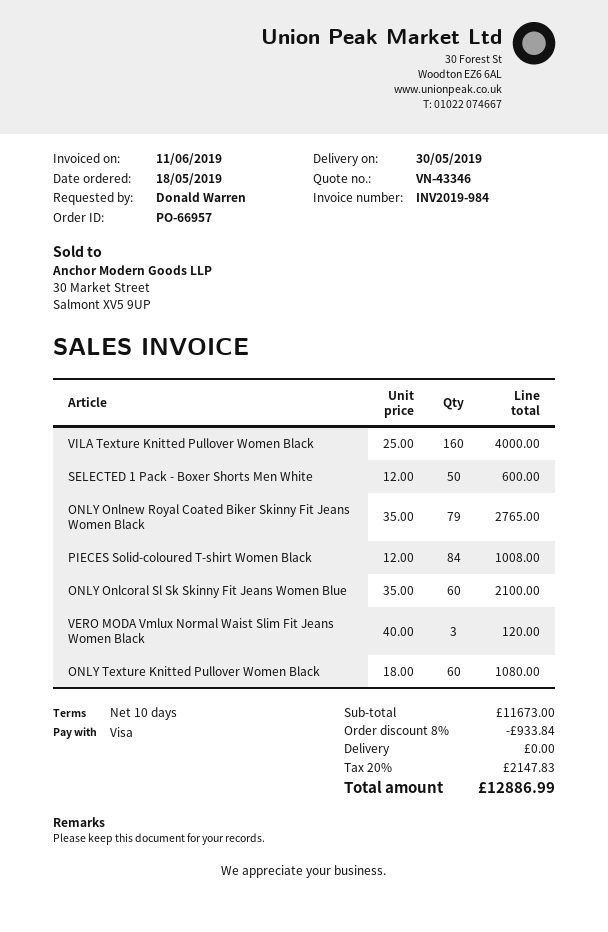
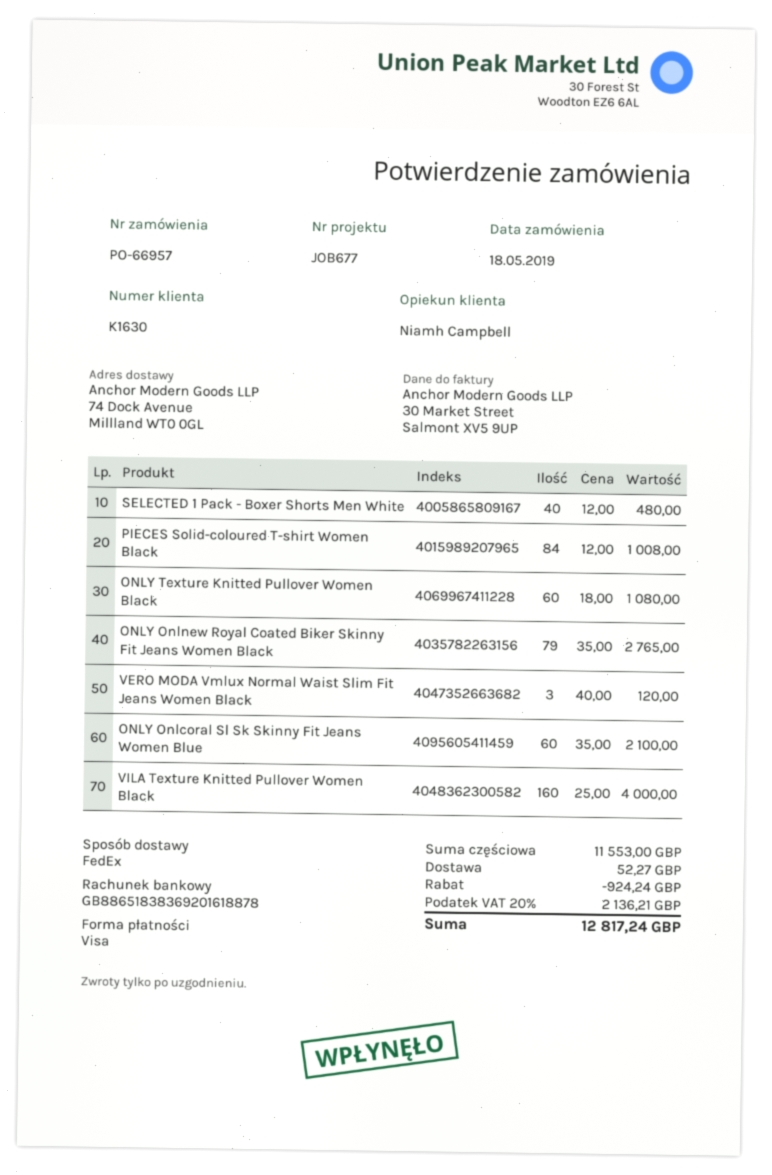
SELECTED 1 Pack - Boxer Shorts Men White: 50 x 12.00 = 600.00 -> 40 x 12.00 = 480.00
subtotal: 11673.00 -> 11553.00
discount: 933.84 -> 924.24
shipping: 0.00 -> 52.27
tax: 20% = 2147.83 -> 20% = 2136.21
total: 12886.99 -> 12817.24

